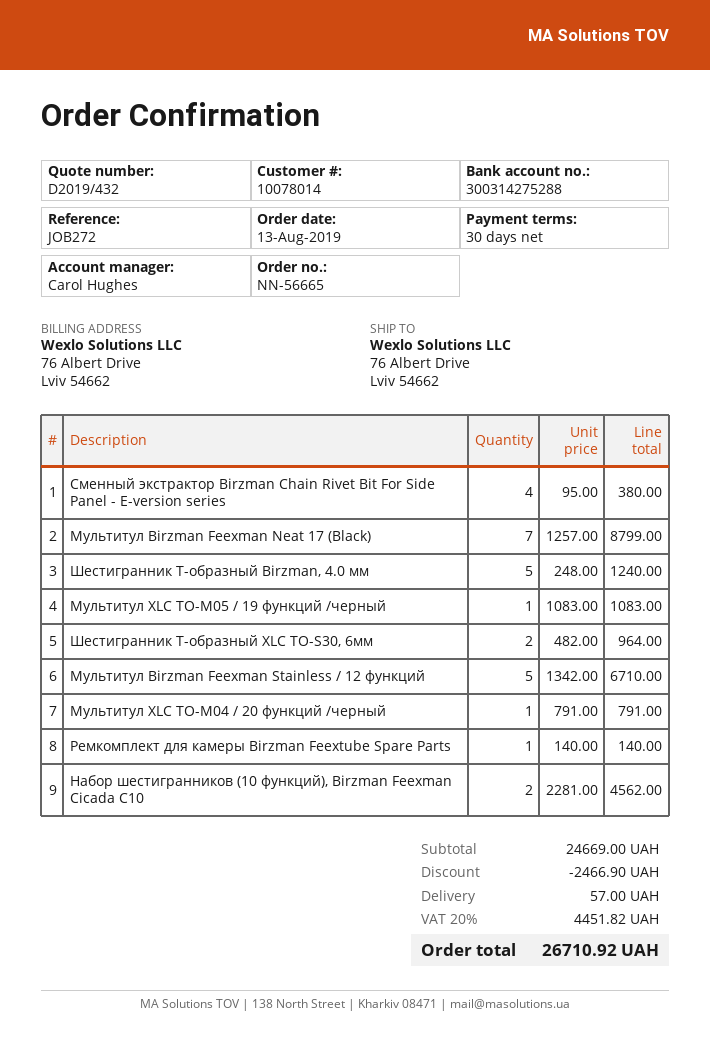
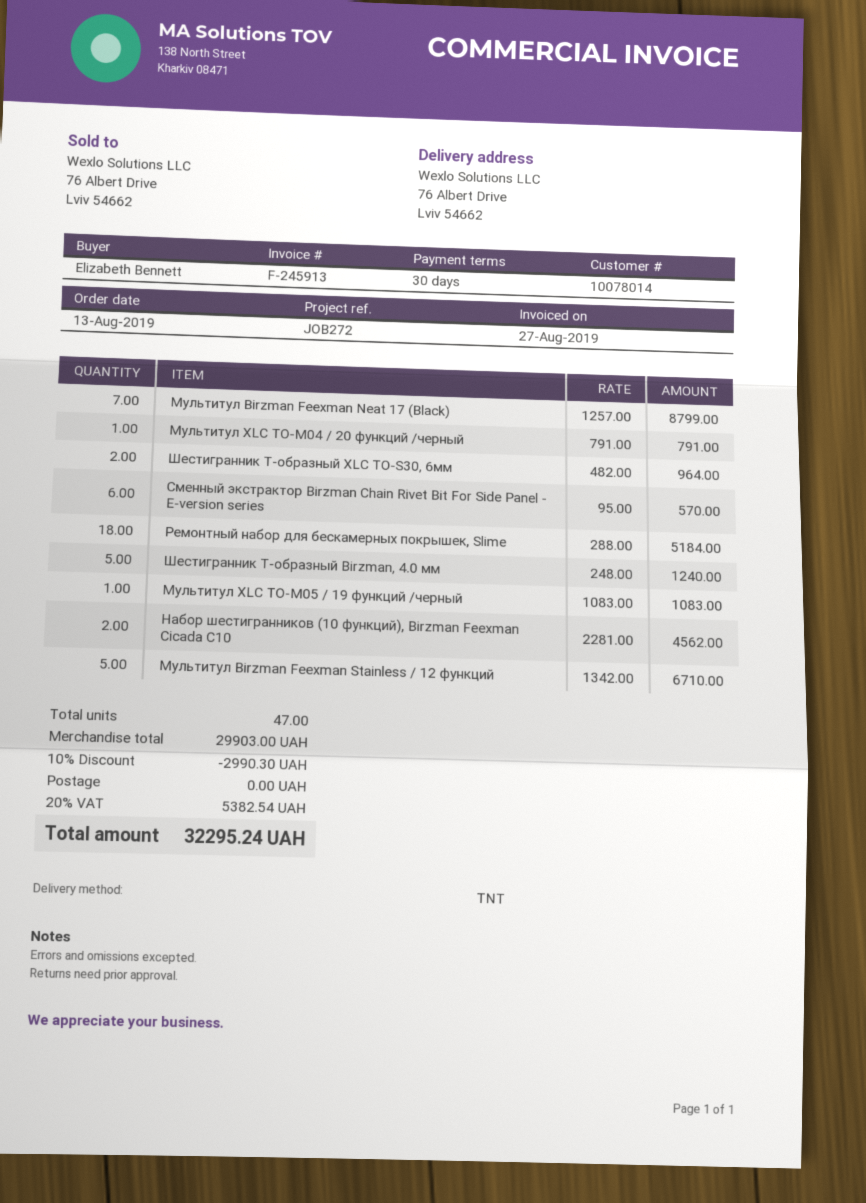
Сменный экстрактор Birzman Chain Rivet Bit For Side Panel - E-version series: 4 x 95.00 = 380.00 -> 6 x 95.00 = 570.00
Ремкомплект для камеры Birzman Feextube Spare Parts: 1 x 140.00 = 140.00 -> none
Ремонтный набор для бескамерных покрышек, Slime: none -> 18 x 288.00 = 5184.00
subtotal: 24669.00 -> 29903.00
discount: 2466.90 -> 2990.30
shipping: 57.00 -> 0.00
tax: 20% = 4451.82 -> 20% = 5382.54
total: 26710.92 -> 32295.24

